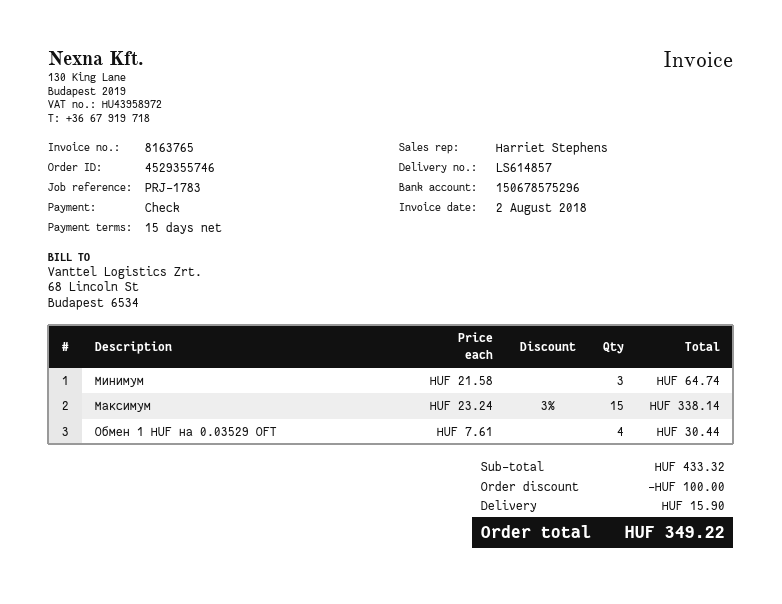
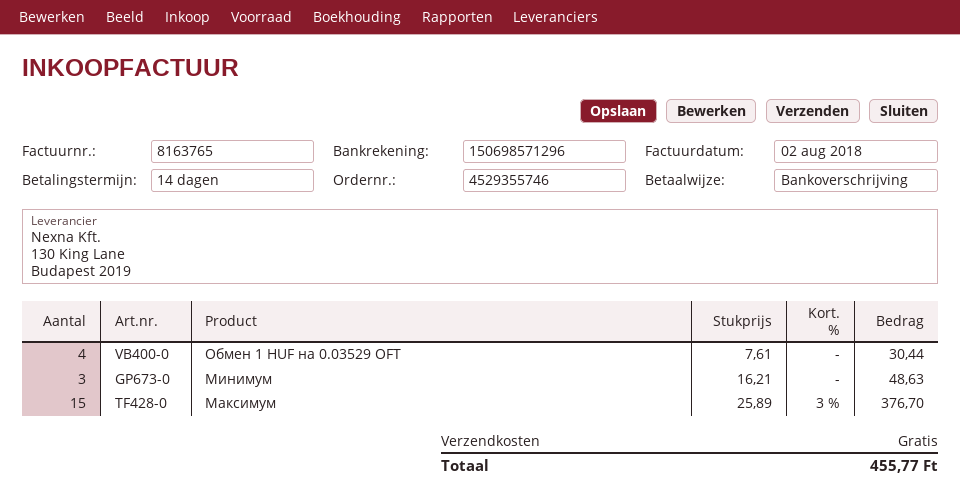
payment terms: 15 days -> 14 days
payment method: cheque -> bank transfer
bank account: 150678575296 -> 150698571296
Минимум: 3 x 21.58 = 64.74 -> 3 x 16.21 = 48.63
Максимум: 15 x 23.24 - 3% = 338.14 -> 15 x 25.89 - 3% = 376.70
discount: 100.00 -> none
shipping: 15.90 -> 0.00
total: 349.22 -> 455.77

